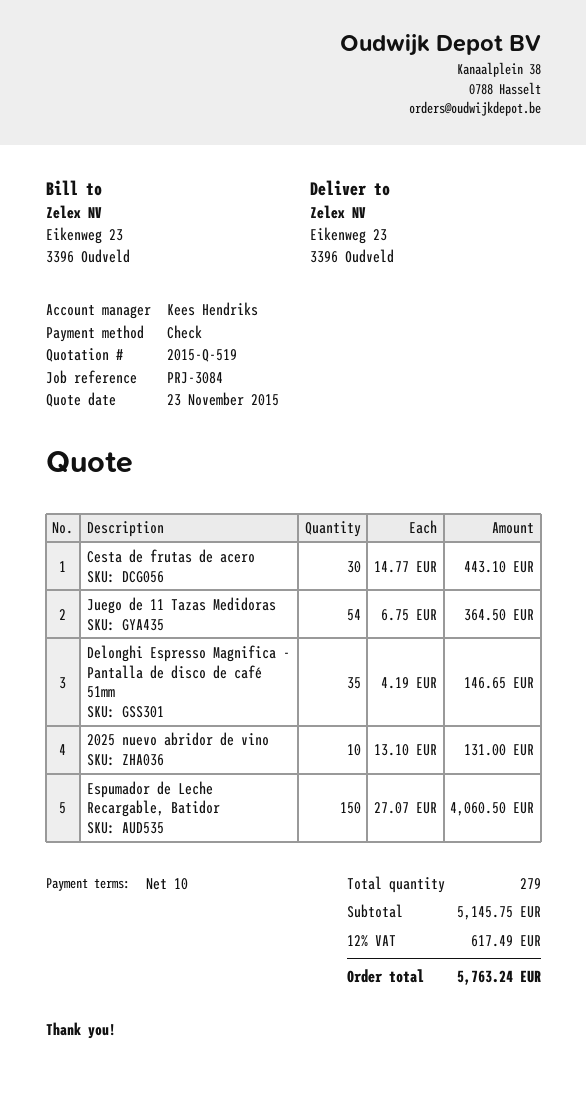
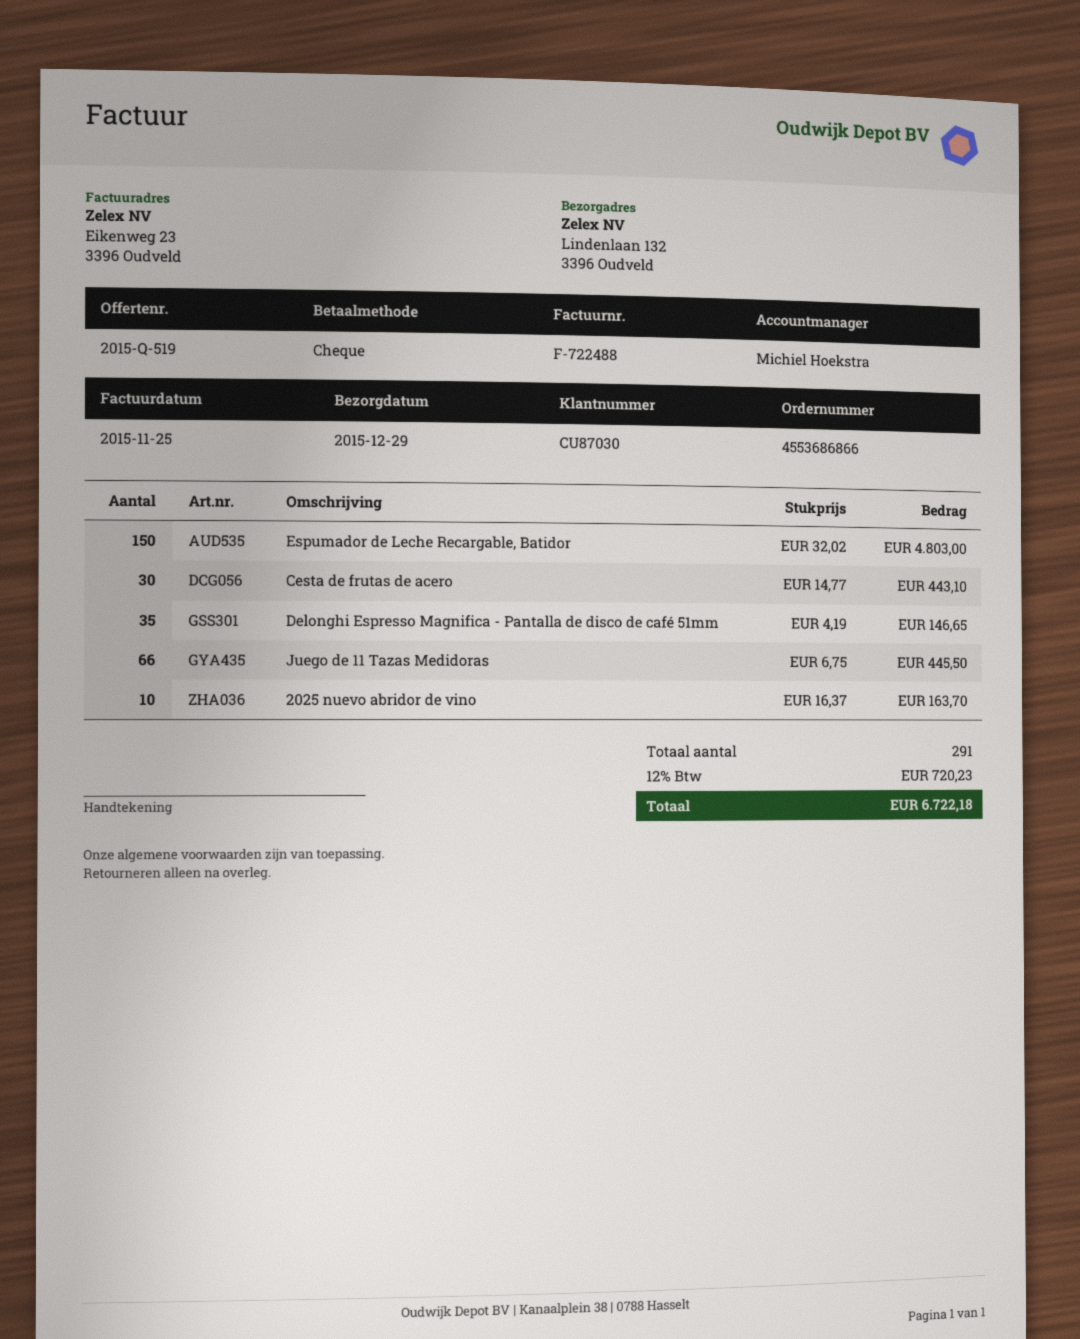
sales rep: Kees Hendriks -> Michiel Hoekstra
ship to: Eikenweg 23, 3396 Oudveld -> Lindenlaan 132, 3396 Oudveld
Juego de 11 Tazas Medidoras: 54 x 6.75 = 364.50 -> 66 x 6.75 = 445.50
2025 nuevo abridor de vino: 10 x 13.10 = 131.00 -> 10 x 16.37 = 163.70
Espumador de Leche Recargable, Batidor: 150 x 27.07 = 4060.50 -> 150 x 32.02 = 4803.00
total quantity: 279 -> 291
tax: 12% = 617.49 -> 12% = 720.23
total: 5763.24 -> 6722.18

